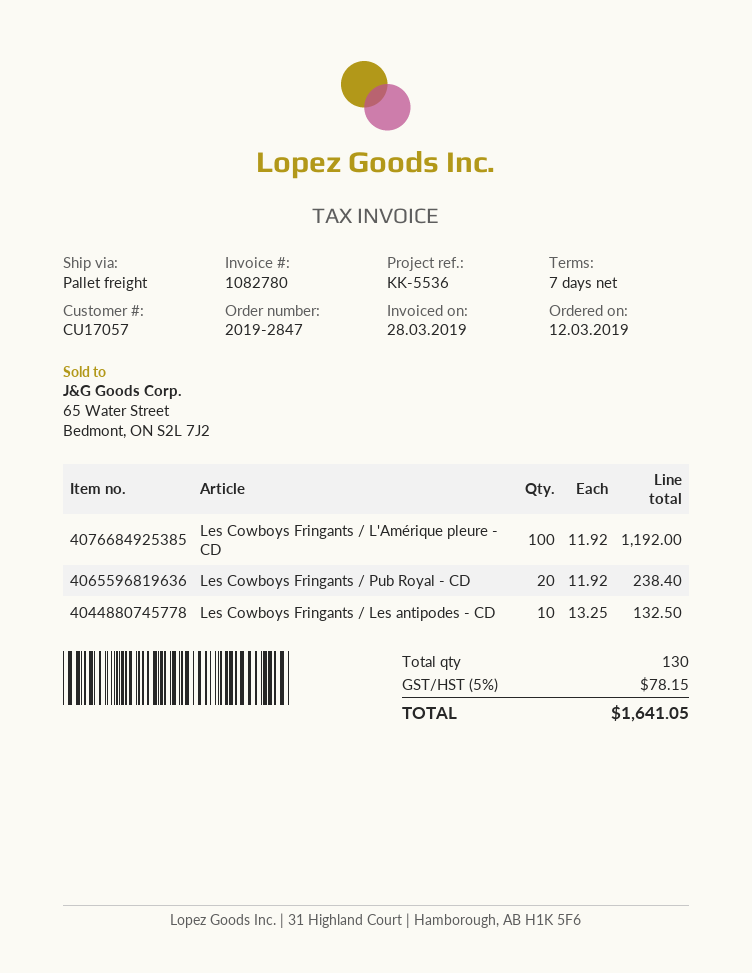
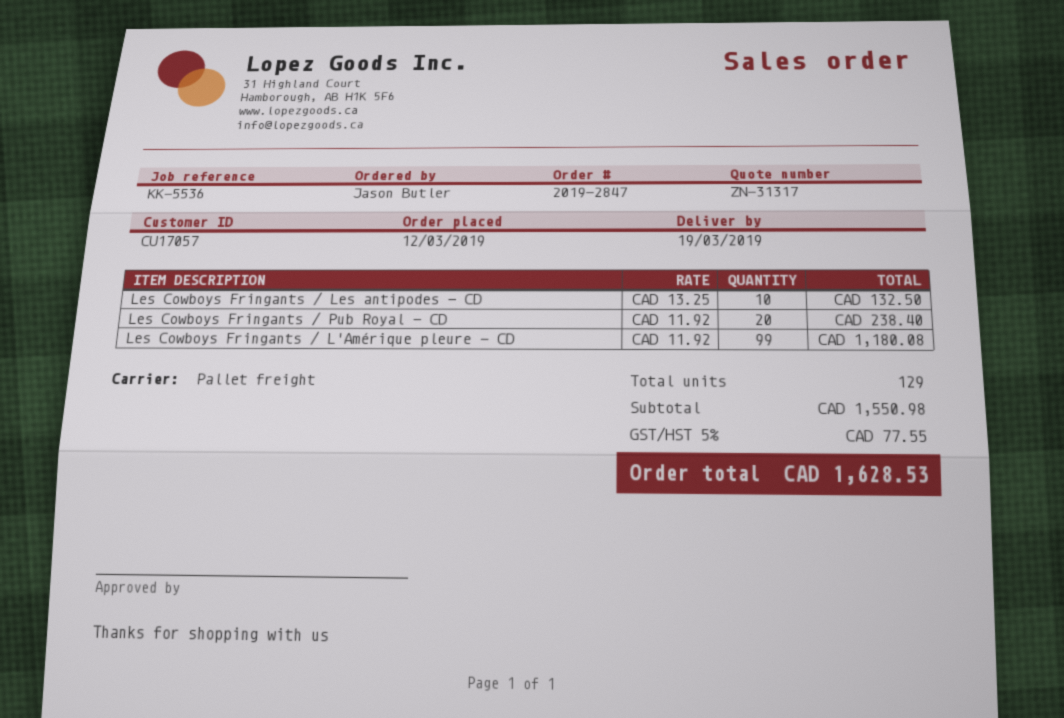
Les Cowboys Fringants / L'Amérique pleure - CD: 100 x 11.92 = 1192.00 -> 99 x 11.92 = 1180.08
total quantity: 130 -> 129
tax: 5% = 78.15 -> 5% = 77.55
total: 1641.05 -> 1628.53

